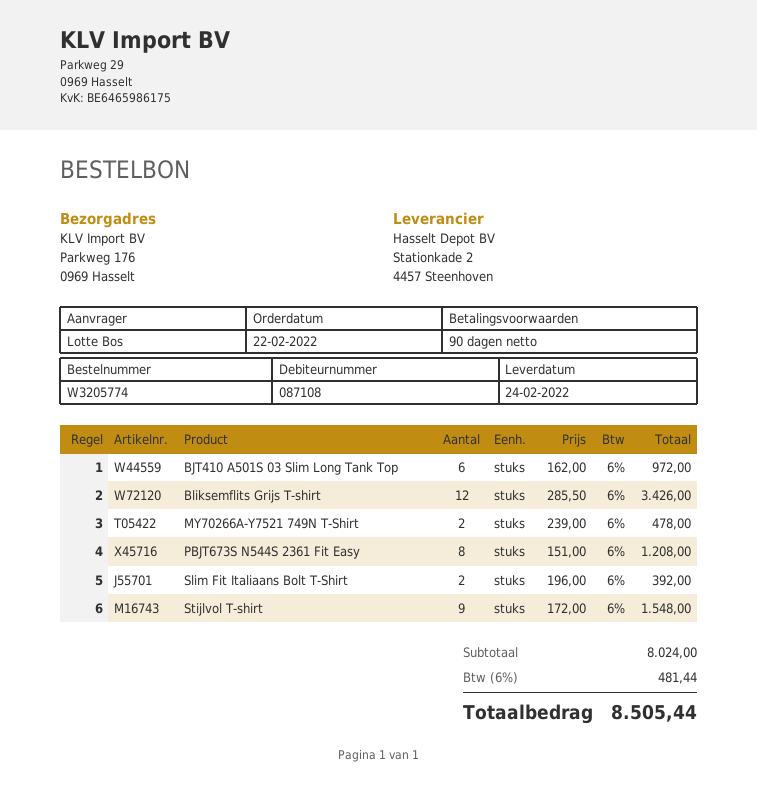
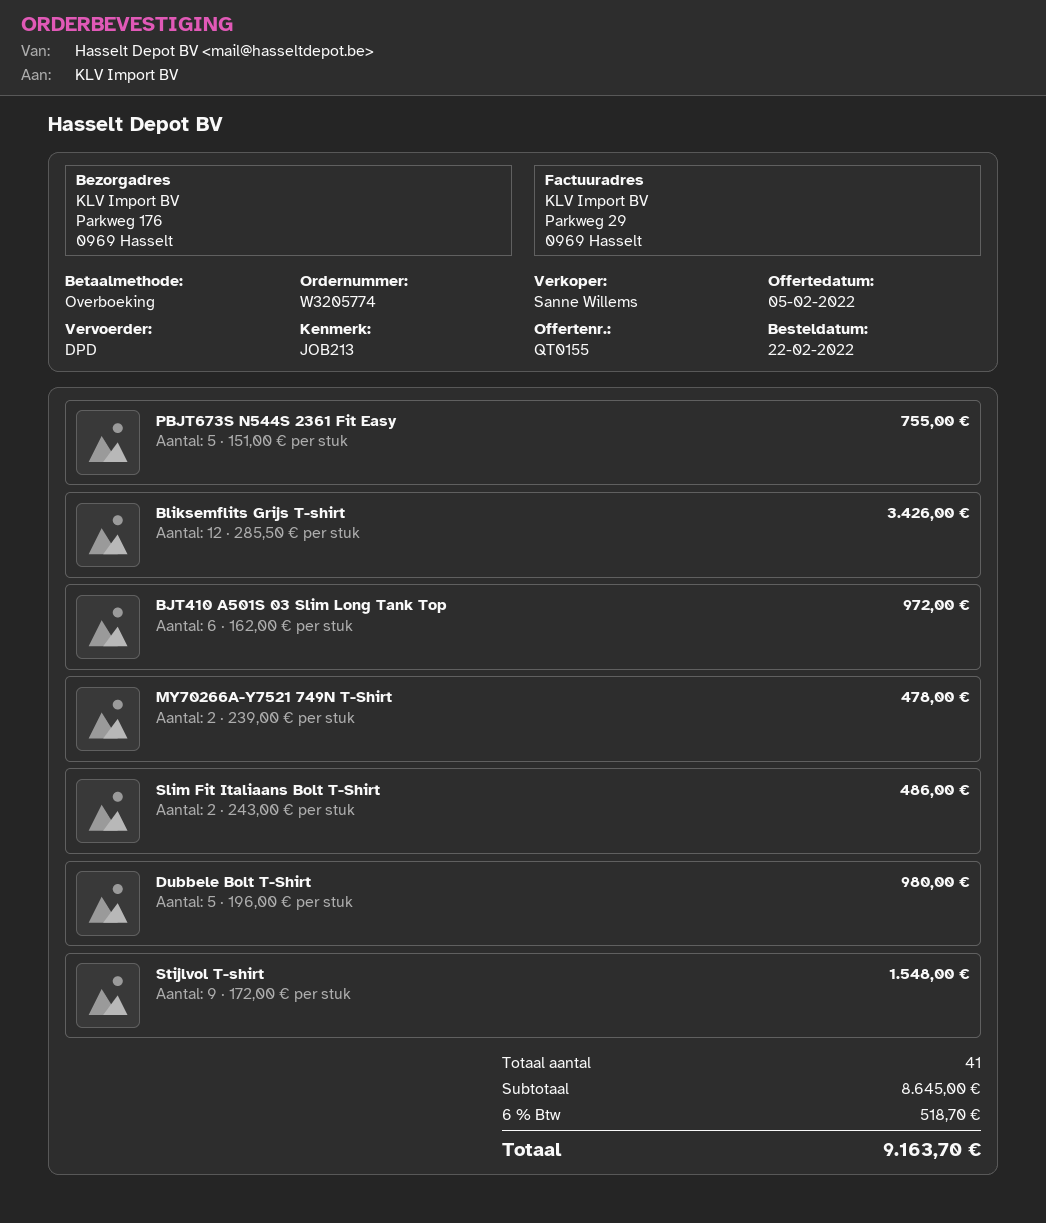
PBJT673S N544S 2361 Fit Easy: 8 x 151.00 = 1208.00 -> 5 x 151.00 = 755.00
Slim Fit Italiaans Bolt T-Shirt: 2 x 196.00 = 392.00 -> 2 x 243.00 = 486.00
Dubbele Bolt T-Shirt: none -> 5 x 196.00 = 980.00
subtotal: 8024.00 -> 8645.00
tax: 6% = 481.44 -> 6% = 518.70
total: 8505.44 -> 9163.70

